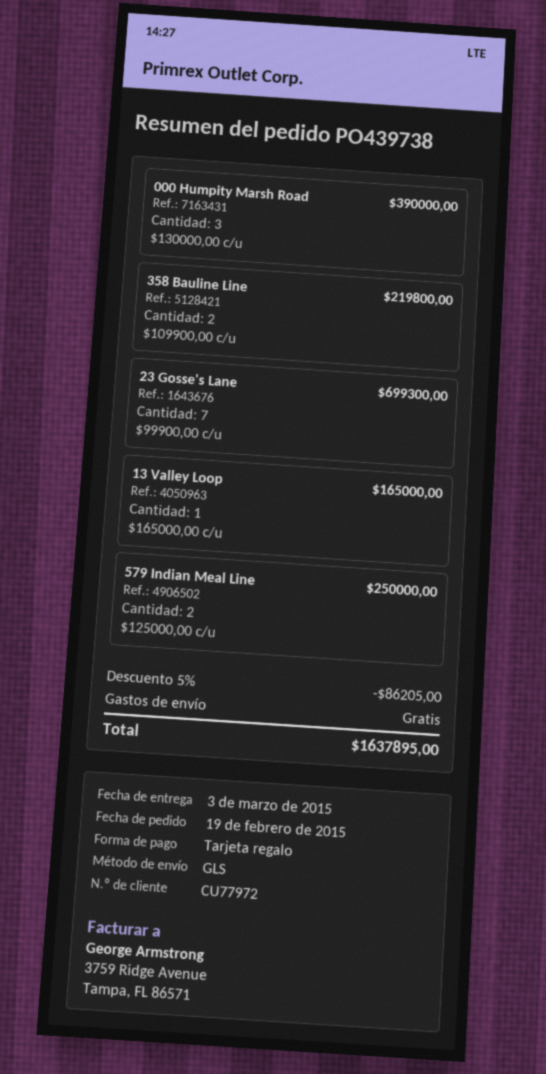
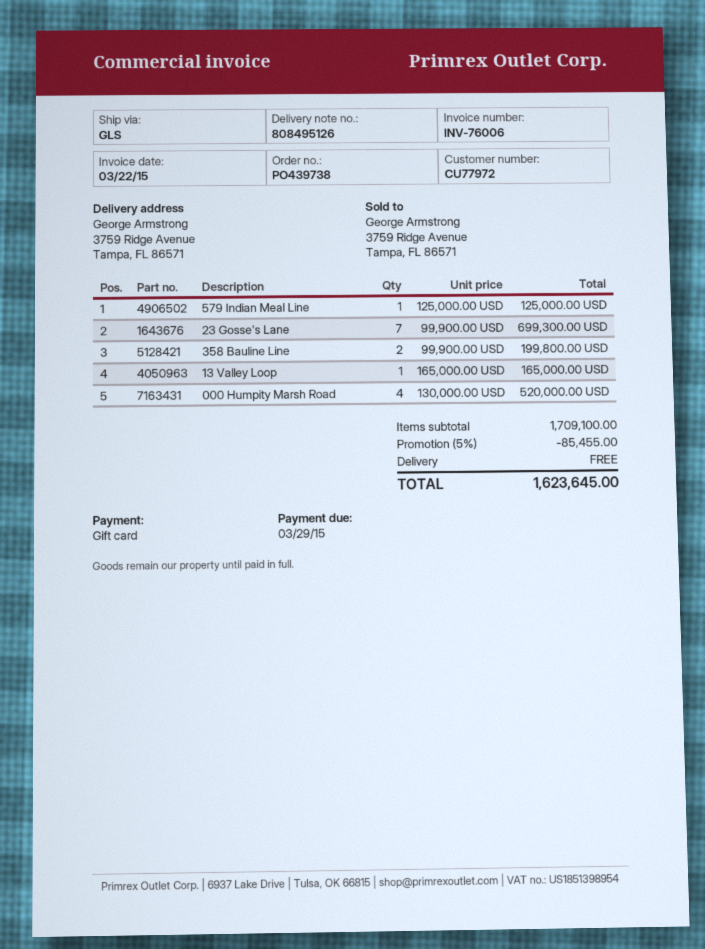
000 Humpity Marsh Road: 3 x 130000.00 = 390000.00 -> 4 x 130000.00 = 520000.00
358 Bauline Line: 2 x 109900.00 = 219800.00 -> 2 x 99900.00 = 199800.00
579 Indian Meal Line: 2 x 125000.00 = 250000.00 -> 1 x 125000.00 = 125000.00
discount: 5% = 86205.00 -> 5% = 85455.00
total: 1637895.00 -> 1623645.00

